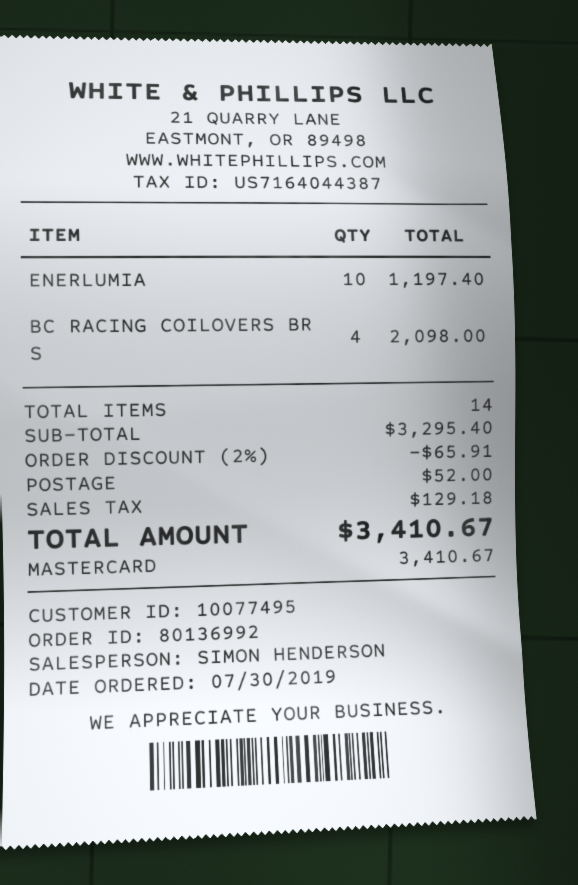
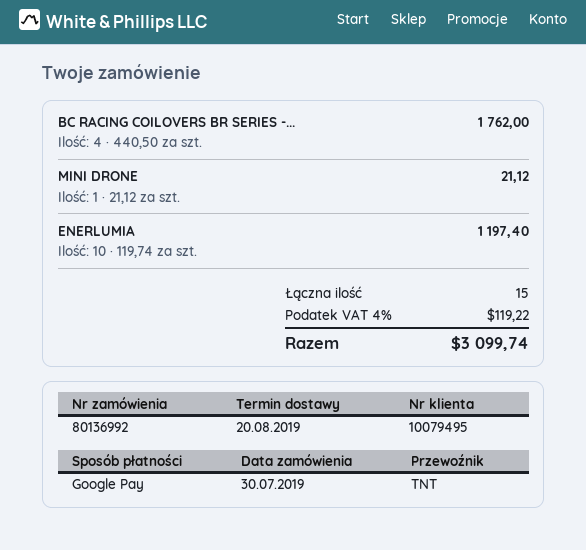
customer number: 10077495 -> 10079495
payment method: Mastercard -> Google Pay
BC RACING COILOVERS BR S: 4 for 2098.00 -> 4 for 1762.00
MINI DRONE: none -> 1 for 21.12
total quantity: 14 -> 15
discount: 2% = 65.91 -> none
shipping: 52.00 -> none
tax: 129.18 -> 119.22
total: 3410.67 -> 3099.74

